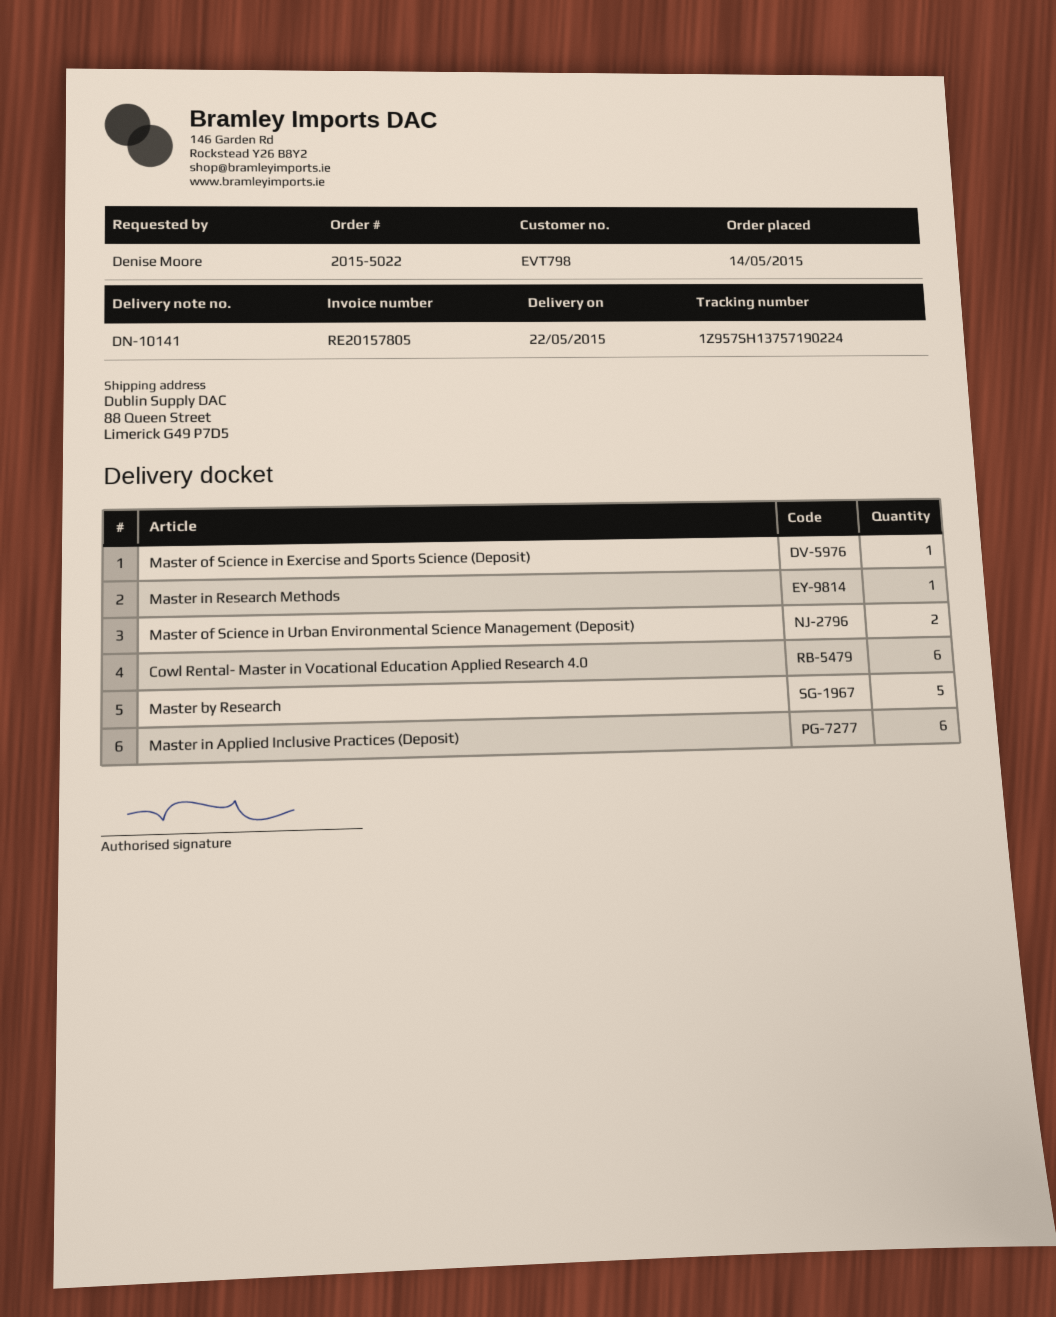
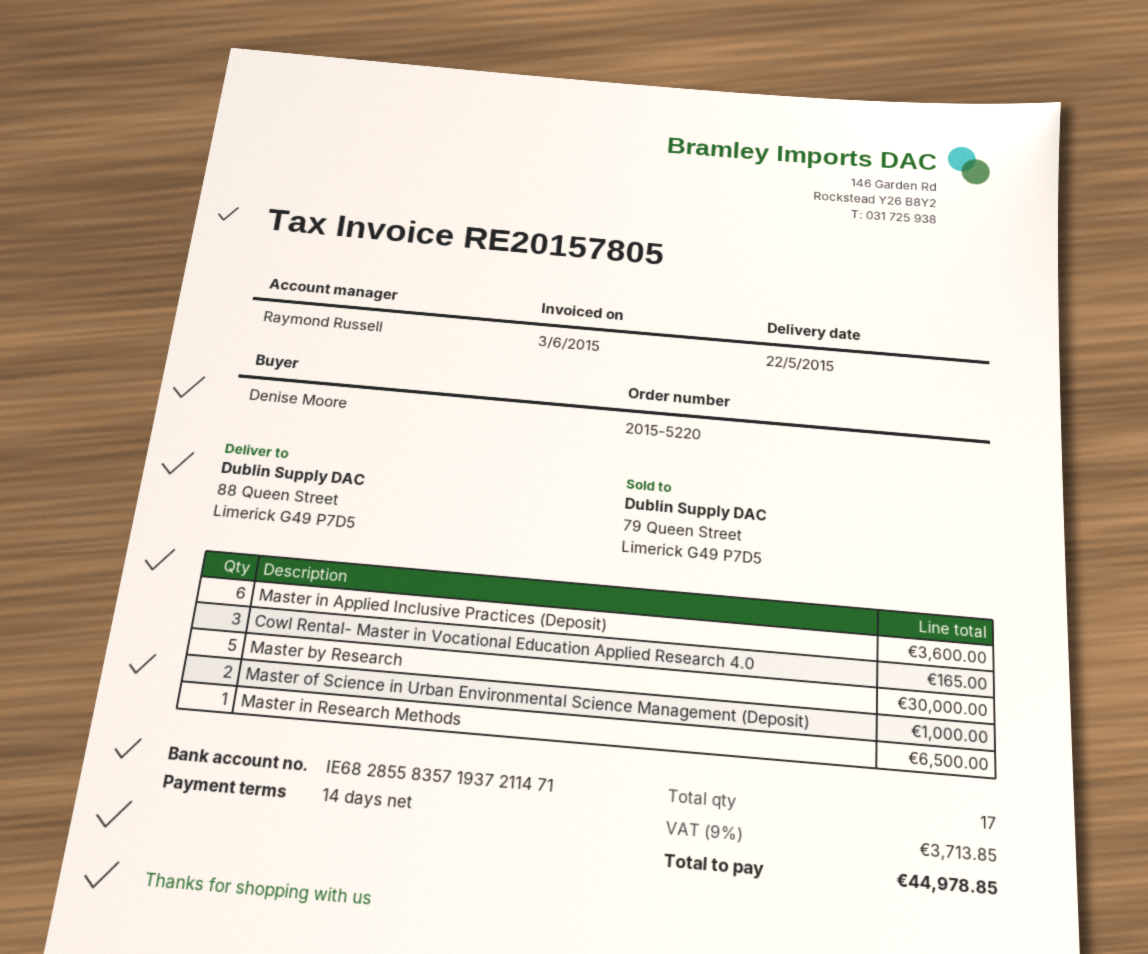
order number: 2015-5022 -> 2015-5220
Master of Science in Exercise and Sports Science (Deposit): 1 -> none
Cowl Rental- Master in Vocational Education Applied Research 4.0: 6 -> 3

